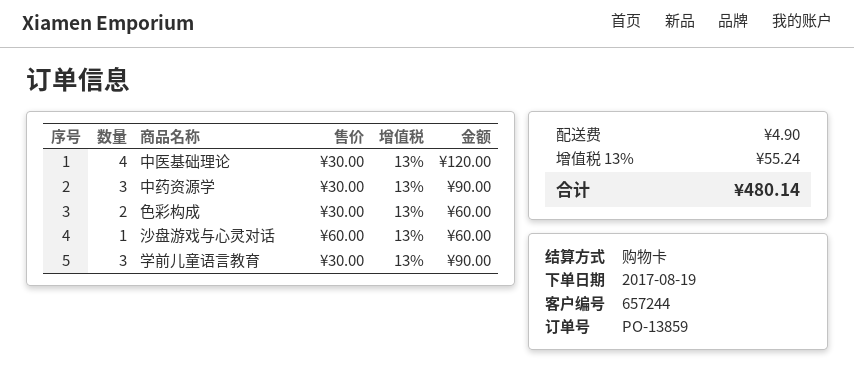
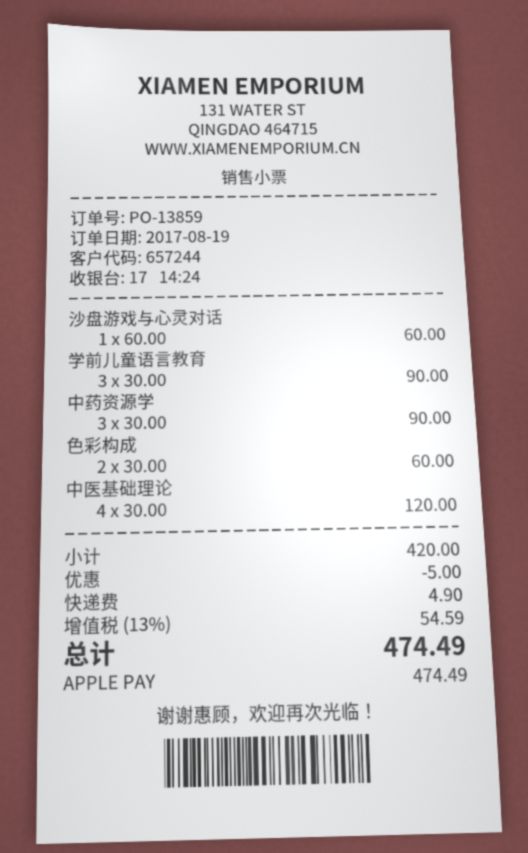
payment method: gift card -> Apple Pay
discount: none -> 5.00
tax: 13% = 55.24 -> 13% = 54.59
total: 480.14 -> 474.49

